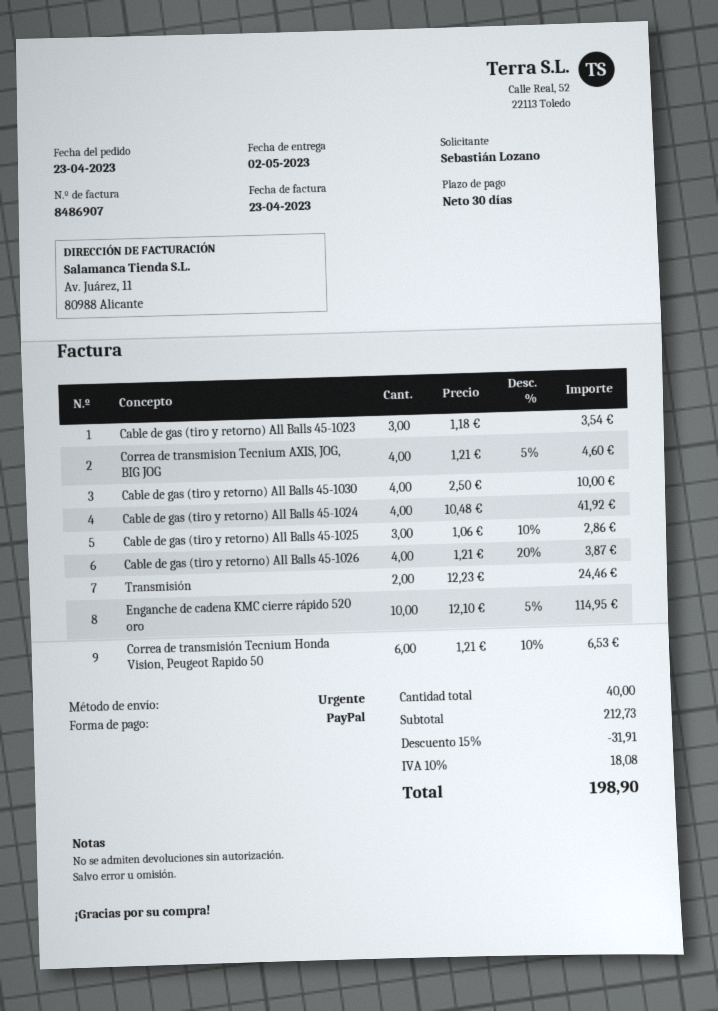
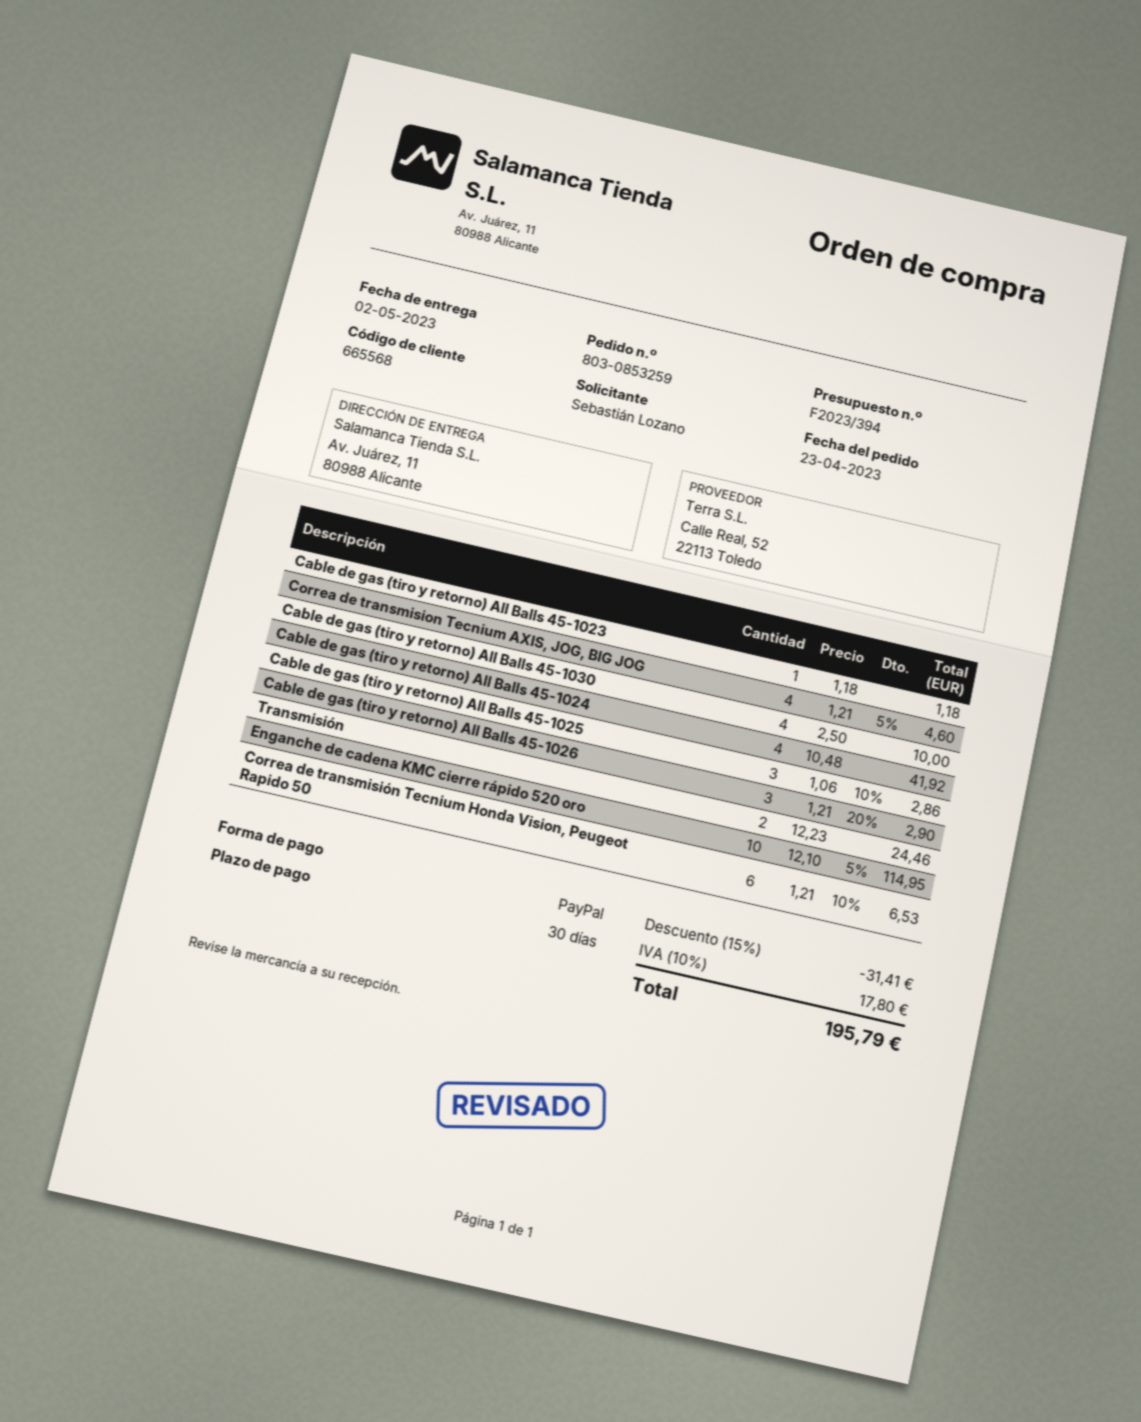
Cable de gas (tiro y retorno) All Balls 45-1023: 3 x 1.18 = 3.54 -> 1 x 1.18 = 1.18
Cable de gas (tiro y retorno) All Balls 45-1026: 4 x 1.21 - 20% = 3.87 -> 3 x 1.21 - 20% = 2.90
discount: 15% = 31.91 -> 15% = 31.41
tax: 10% = 18.08 -> 10% = 17.80
total: 198.90 -> 195.79

